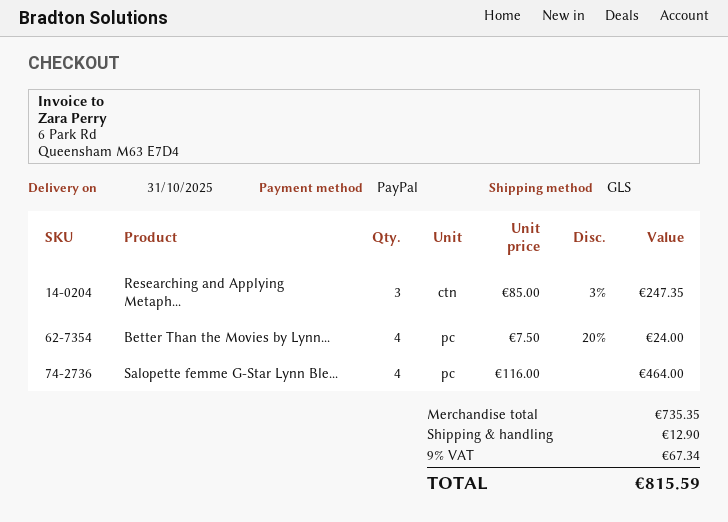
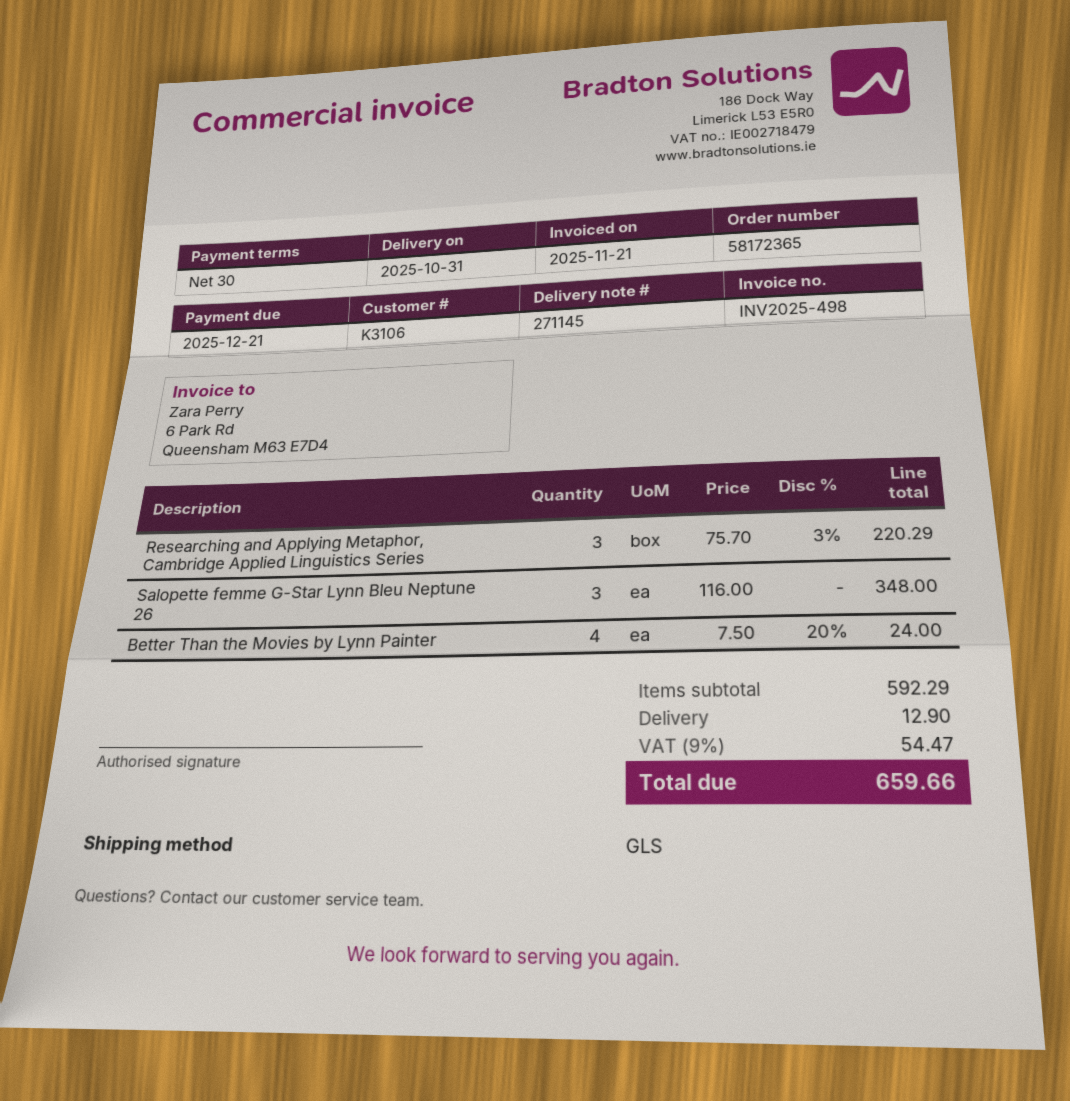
Researching and Applying Metaph...: 3 x 85.00 - 3% = 247.35 -> 3 x 75.70 - 3% = 220.29
Salopette femme G-Star Lynn Ble...: 4 x 116.00 = 464.00 -> 3 x 116.00 = 348.00
subtotal: 735.35 -> 592.29
tax: 9% = 67.34 -> 9% = 54.47
total: 815.59 -> 659.66

